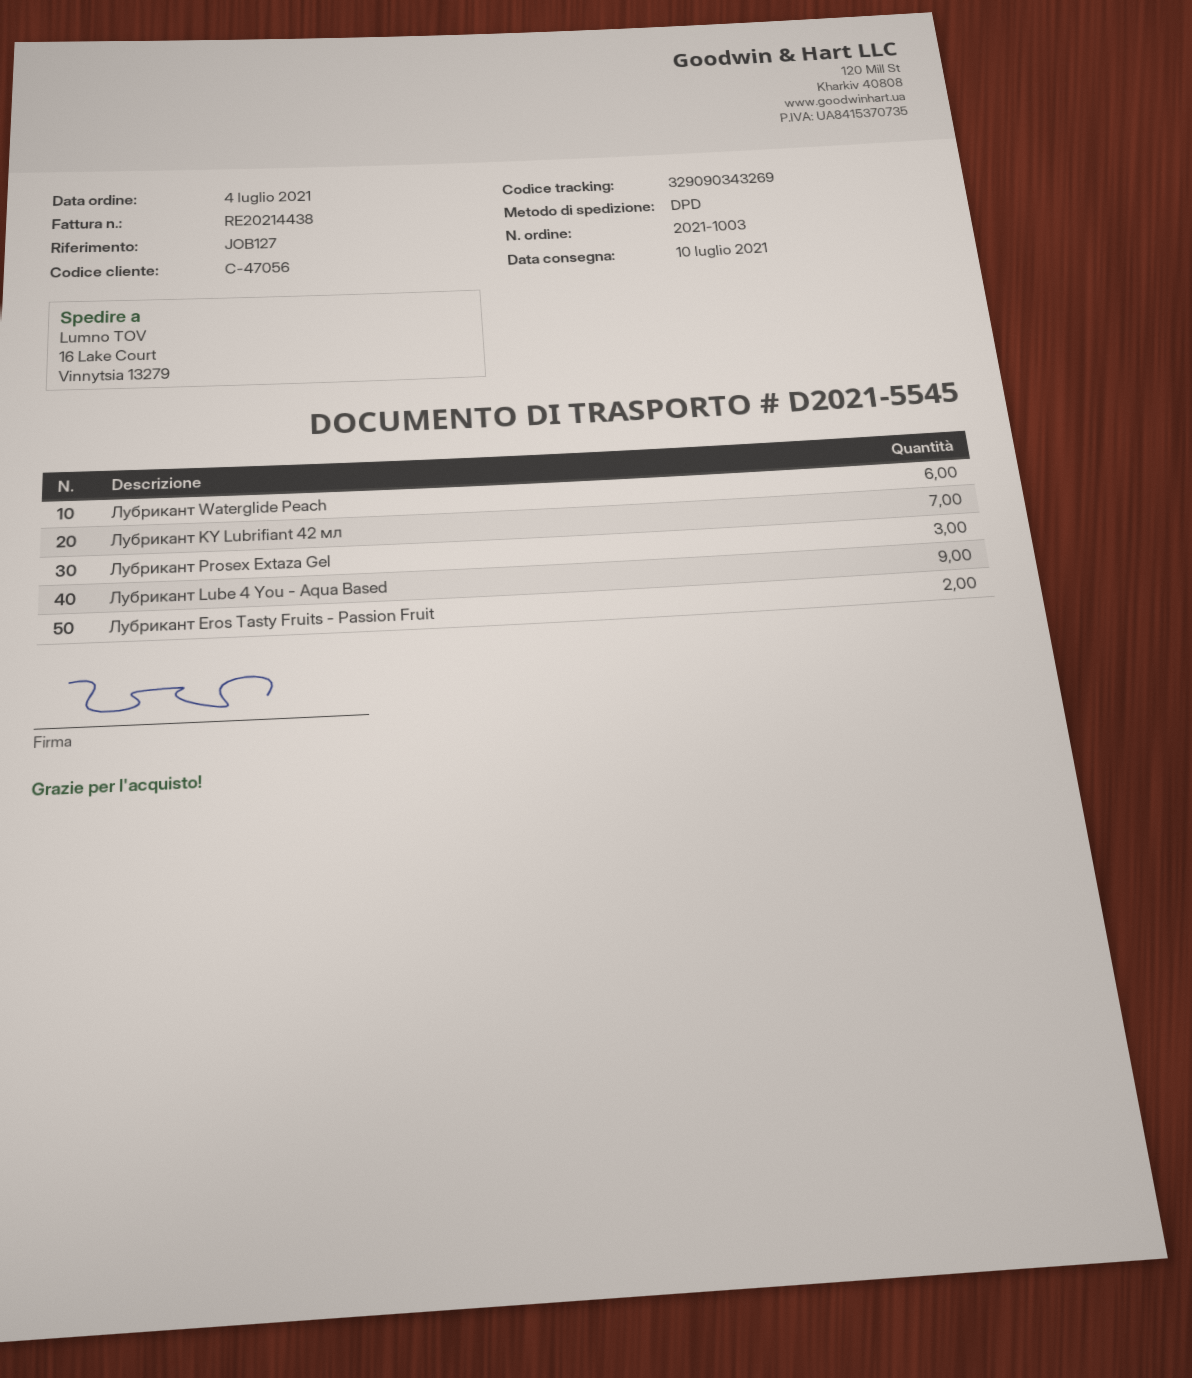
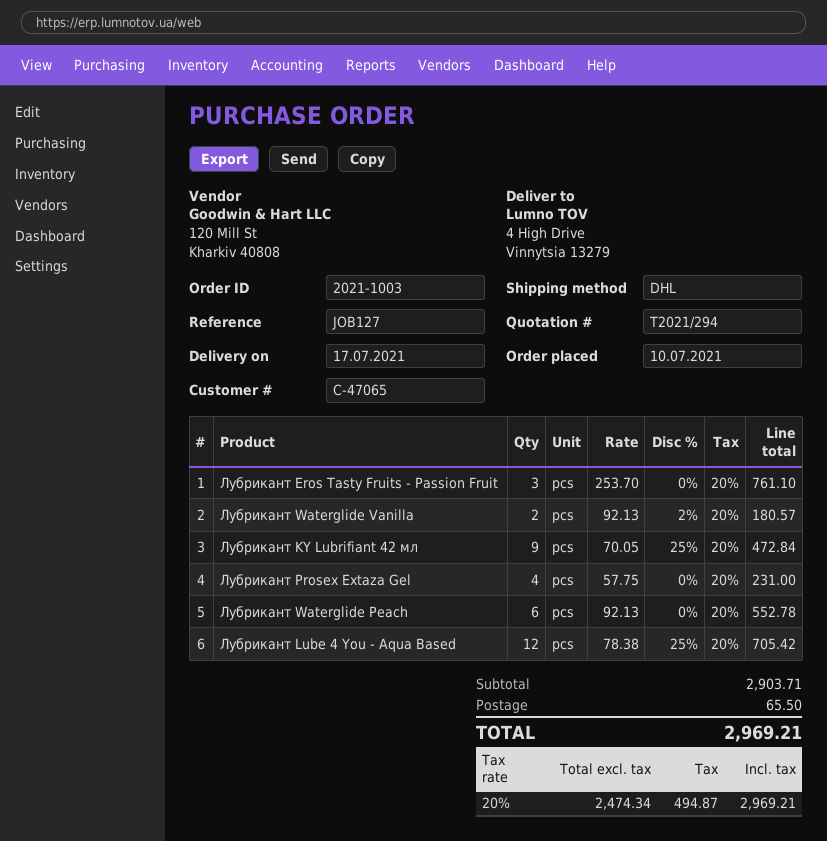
order date: 2021-07-04 -> 2021-07-10
delivery date: 2021-07-10 -> 2021-07-17
customer number: C-47056 -> C-47065
shipping method: DPD -> DHL
ship to: 16 Lake Court, Vinnytsia 13279 -> 4 High Drive, Vinnytsia 13279
Лубрикант KY Lubrifiant 42 мл: 7 -> 9
Лубрикант Prosex Extaza Gel: 3 -> 4
Лубрикант Lube 4 You - Aqua Based: 9 -> 12
Лубрикант Eros Tasty Fruits - Passion Fruit: 2 -> 3
Лубрикант Waterglide Vanilla: none -> 2

